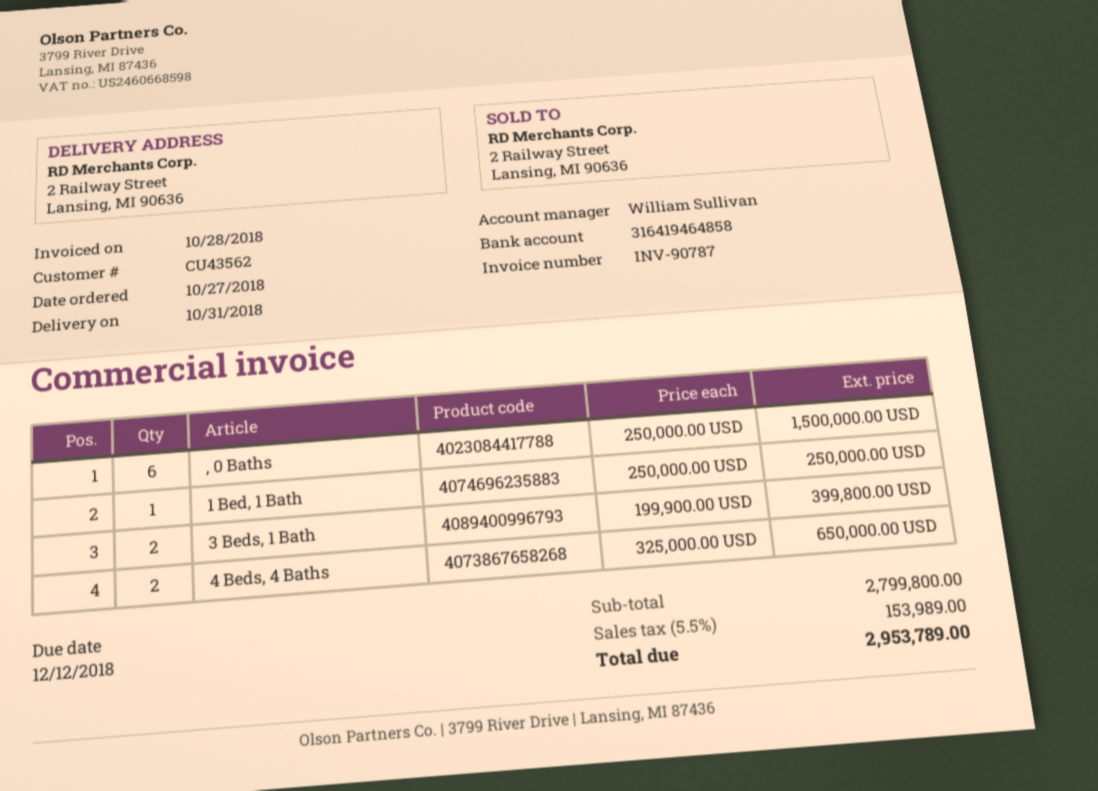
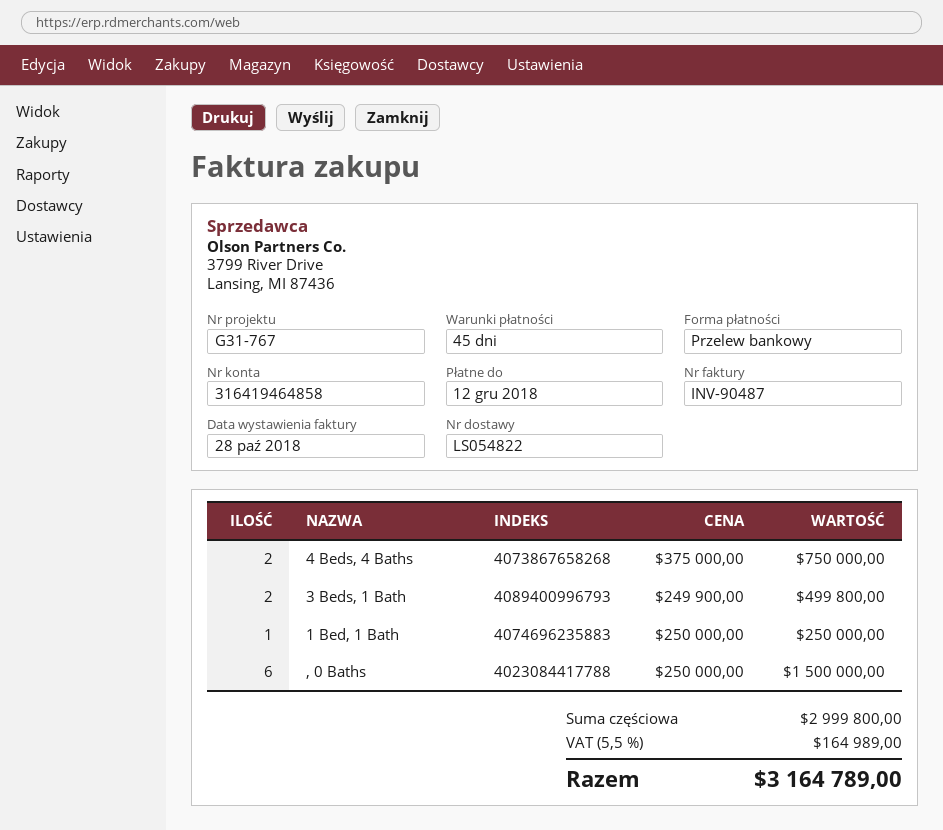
invoice number: INV-90787 -> INV-90487
3 Beds, 1 Bath: 2 x 199900.00 = 399800.00 -> 2 x 249900.00 = 499800.00
4 Beds, 4 Baths: 2 x 325000.00 = 650000.00 -> 2 x 375000.00 = 750000.00
subtotal: 2799800.00 -> 2999800.00
tax: 5.5% = 153989.00 -> 5.5% = 164989.00
total: 2953789.00 -> 3164789.00

